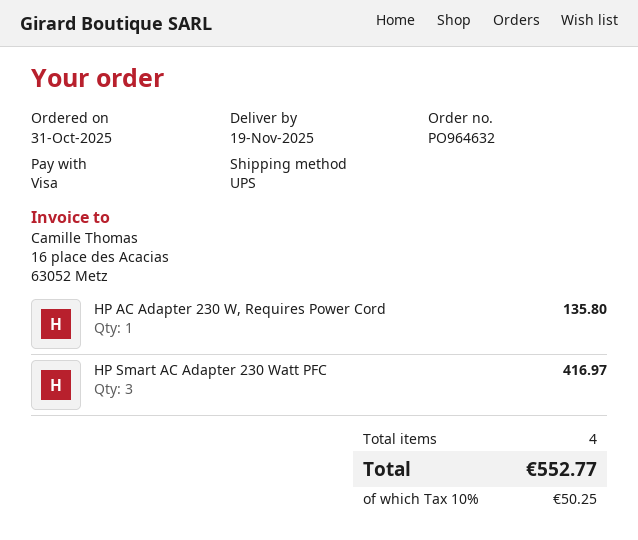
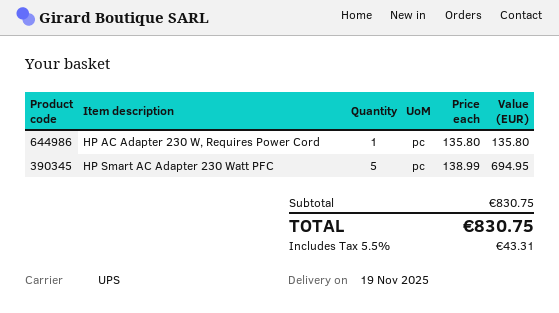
HP Smart AC Adapter 230 Watt PFC: 3 for 416.97 -> 5 for 694.95
tax: 10% = 50.25 -> 5.5% = 43.31
total: 552.77 -> 830.75

